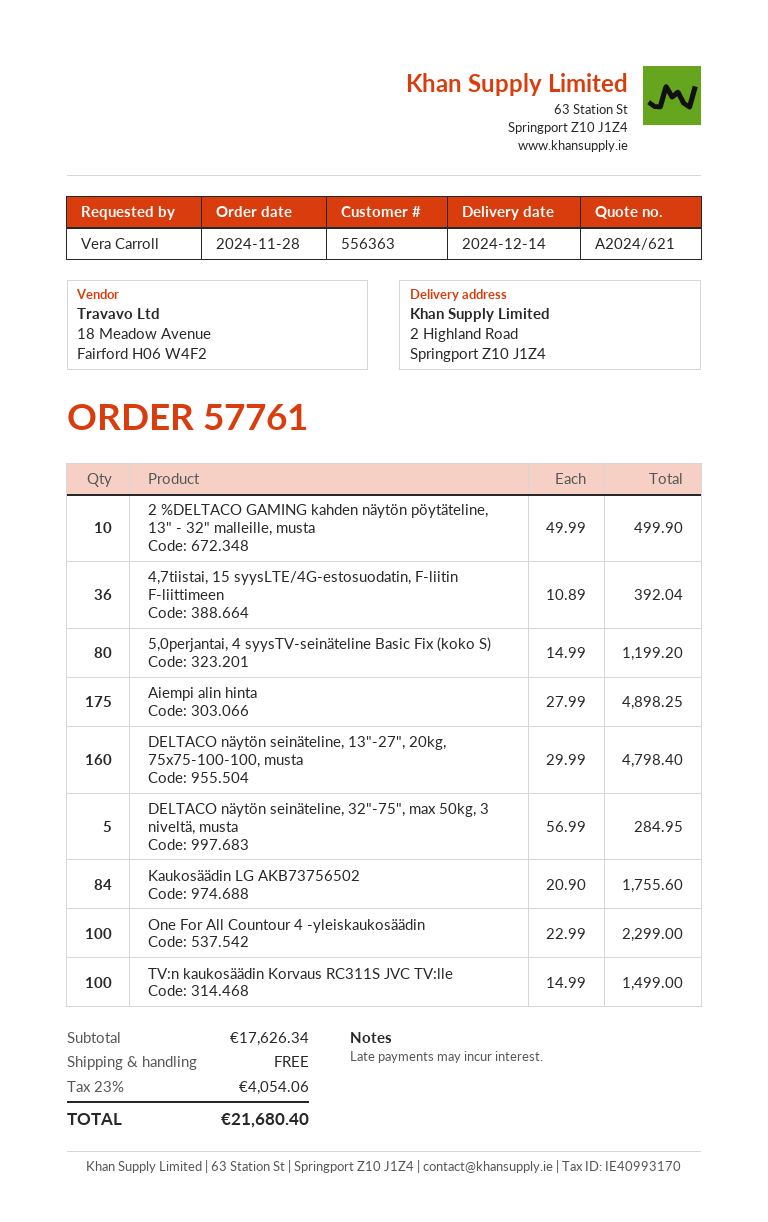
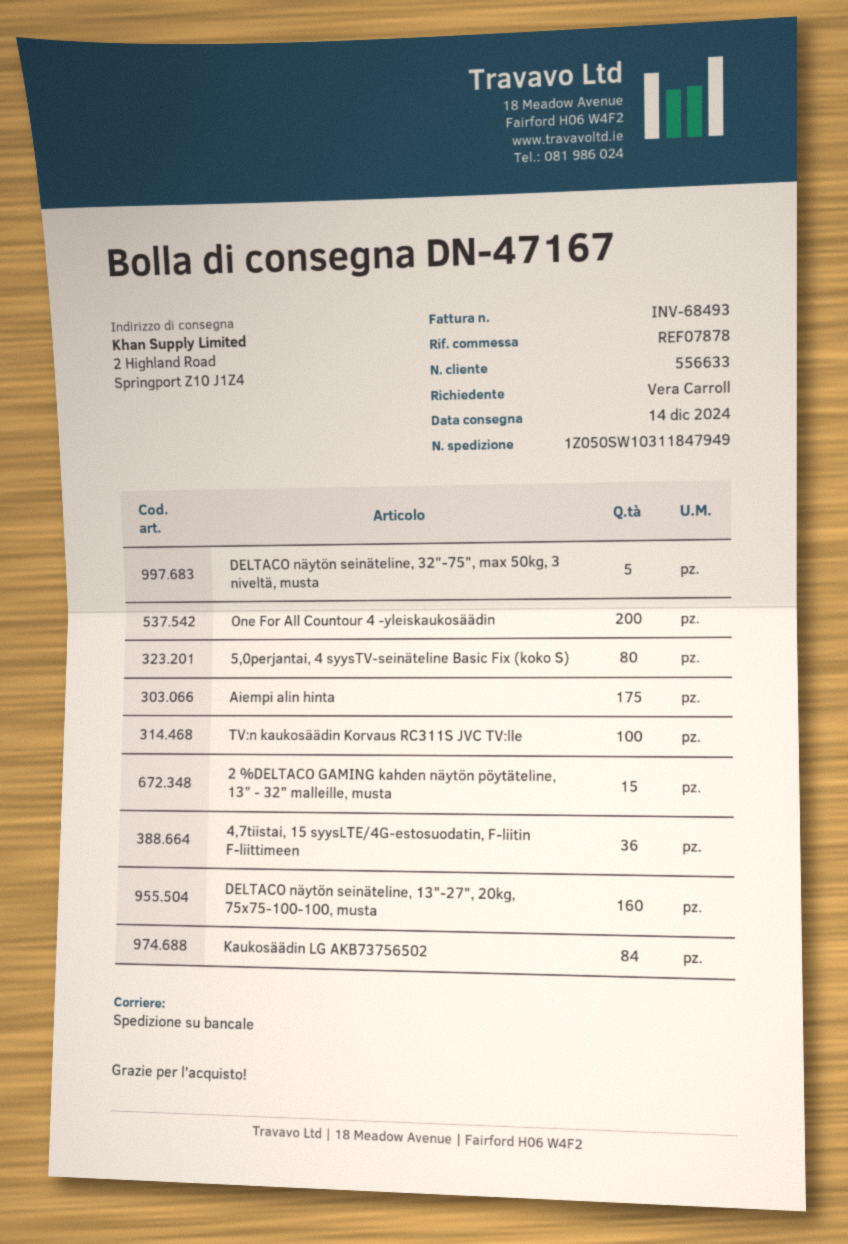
customer number: 556363 -> 556633
2 %DELTACO GAMING kahden näytön pöytäteline, 13" - 32" malleille, musta: 10 -> 15
One For All Countour 4 -yleiskaukosäädin: 100 -> 200

